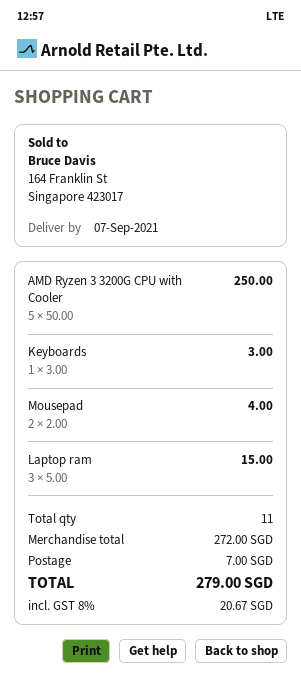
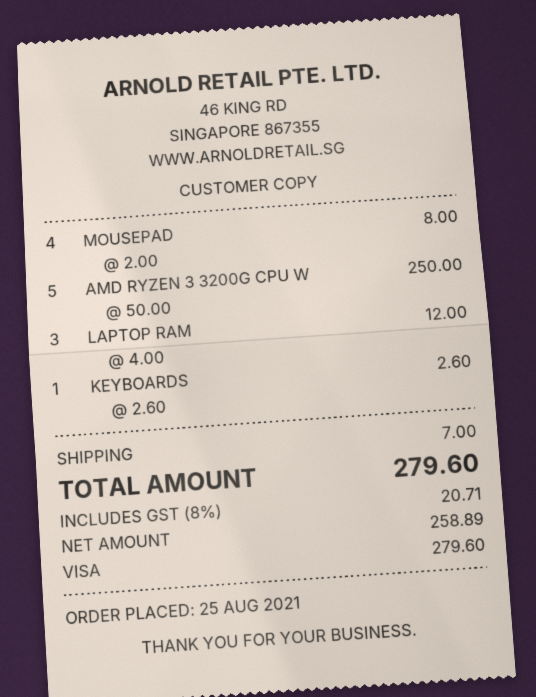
Keyboards: 1 x 3.00 = 3.00 -> 1 x 2.60 = 2.60
Mousepad: 2 x 2.00 = 4.00 -> 4 x 2.00 = 8.00
Laptop ram: 3 x 5.00 = 15.00 -> 3 x 4.00 = 12.00
tax: 8% = 20.67 -> 8% = 20.71
total: 279.00 -> 279.60

